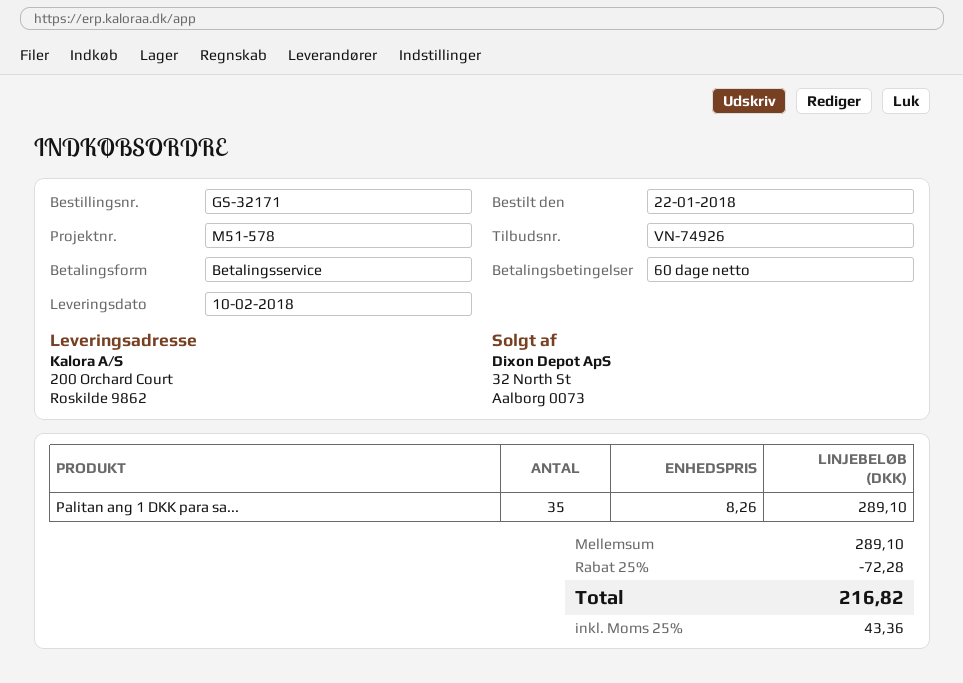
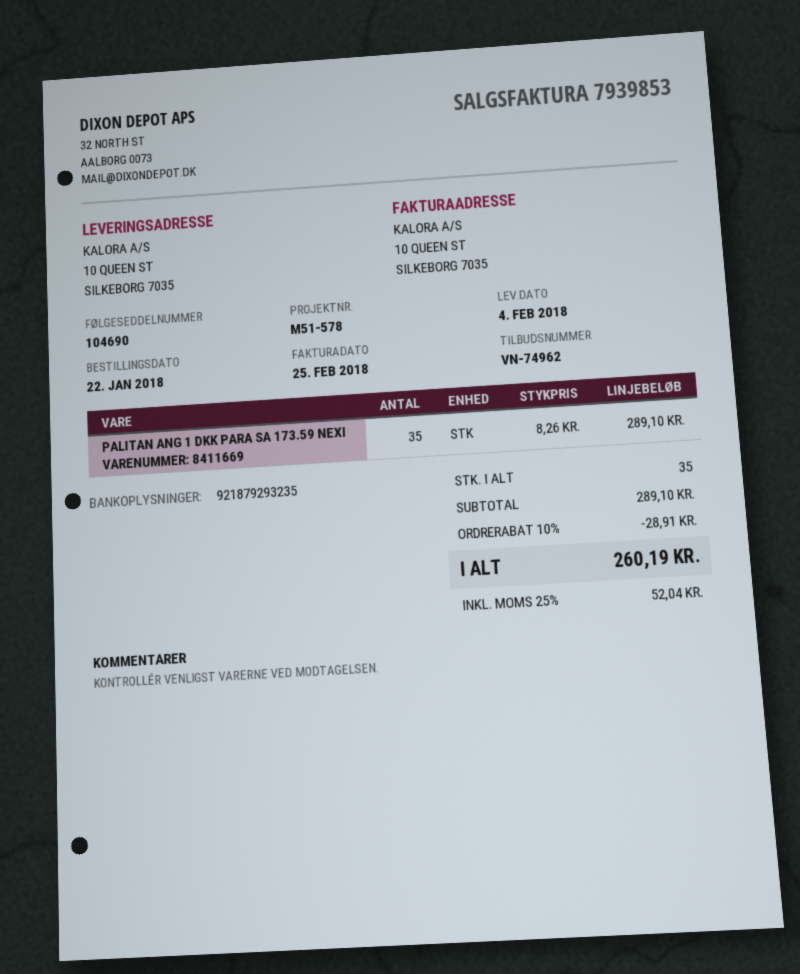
quote number: VN-74926 -> VN-74962
delivery date: 2018-02-10 -> 2018-02-04
ship to: 200 Orchard Court, Roskilde 9862 -> 10 QUEEN ST, SILKEBORG 7035
discount: 25% = 72.28 -> 10% = 28.91
tax: 25% = 43.36 -> 25% = 52.04
total: 216.82 -> 260.19

